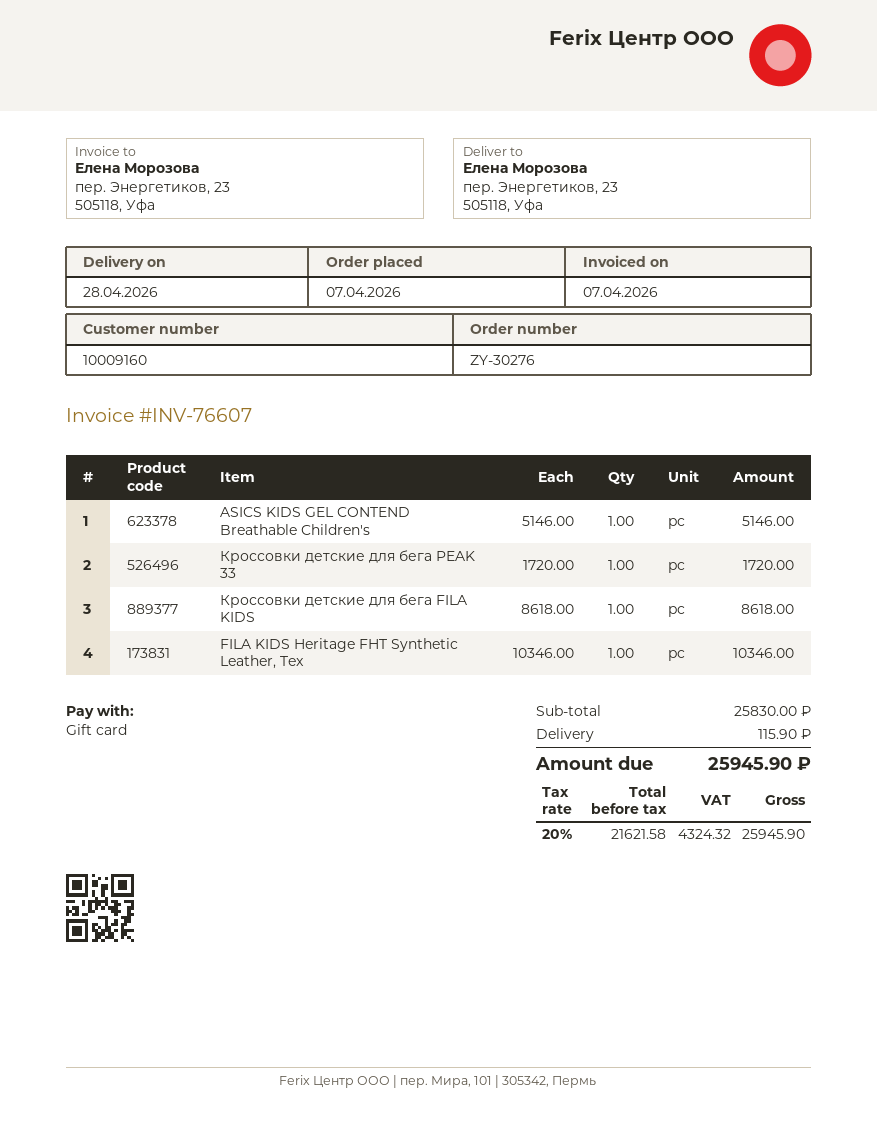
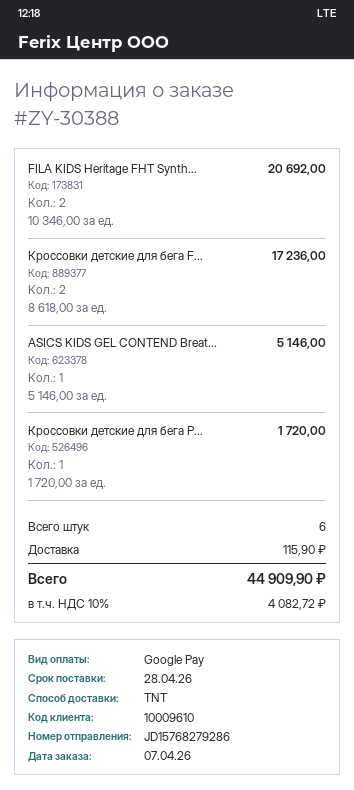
order number: ZY-30276 -> ZY-30388
customer number: 10009160 -> 10009610
payment method: gift card -> Google Pay
Кроссовки детские для бега FILA KIDS: 1 x 8618.00 = 8618.00 -> 2 x 8618.00 = 17236.00
FILA KIDS Heritage FHT Synthetic Leather, Tex: 1 x 10346.00 = 10346.00 -> 2 x 10346.00 = 20692.00
tax: 20% = 4324.32 -> 10% = 4082.72
total: 25945.90 -> 44909.90

